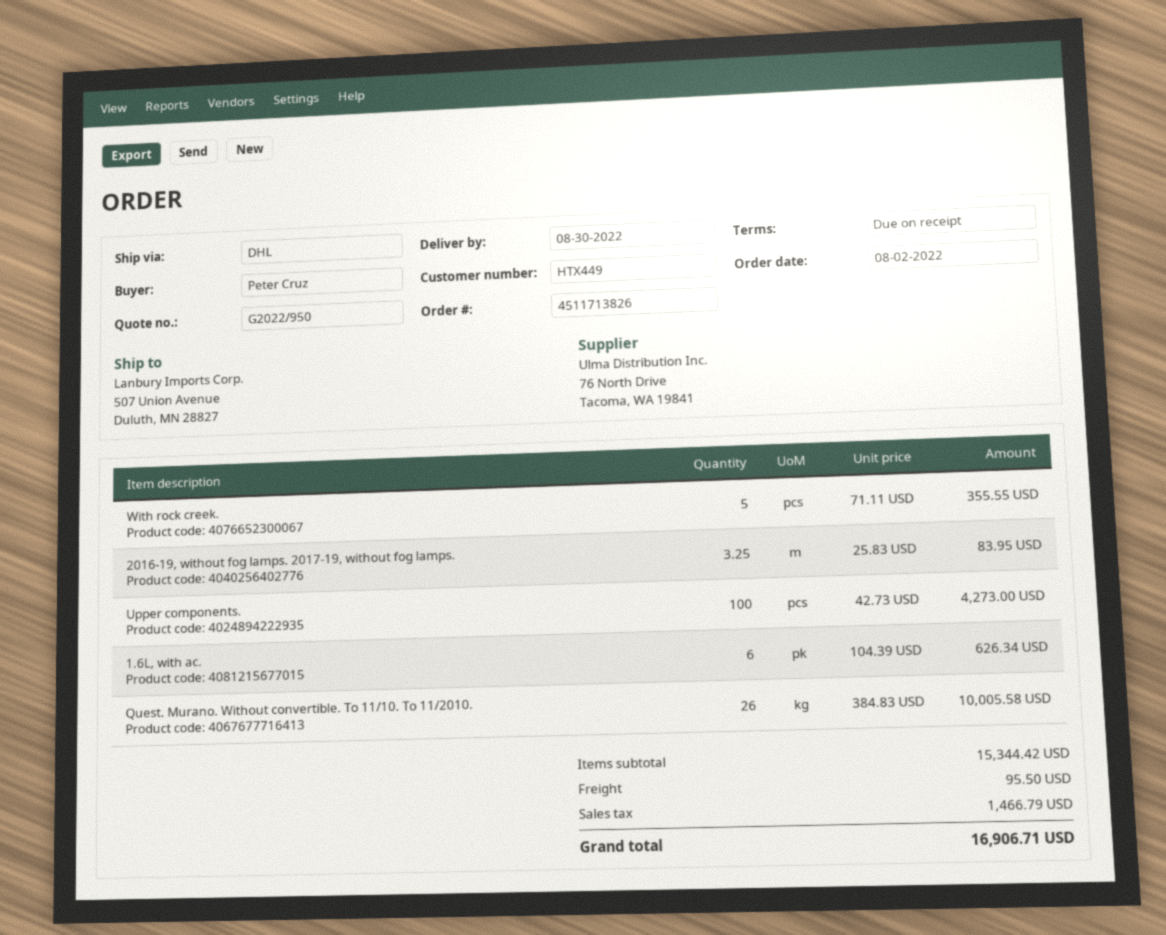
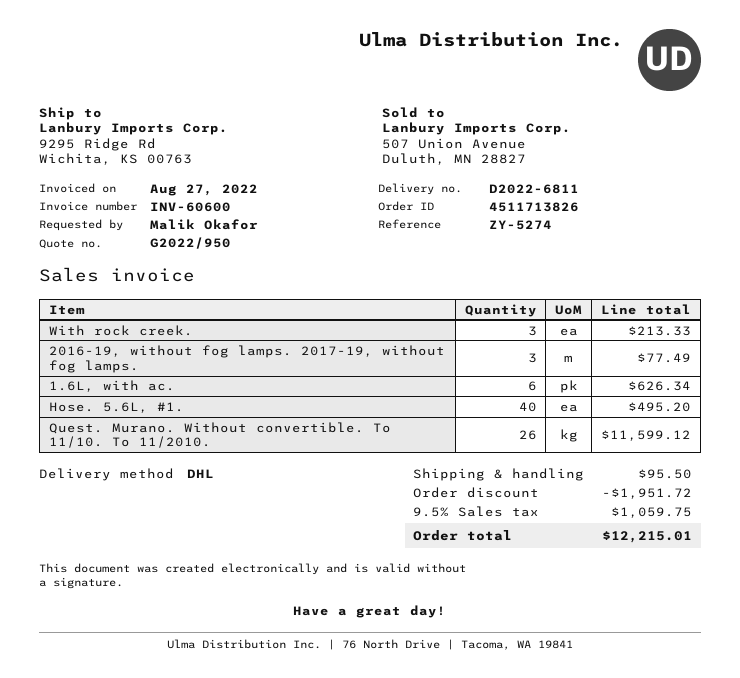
ordered by: Peter Cruz -> Malik Okafor
ship to: 507 Union Avenue, Duluth, MN 28827 -> 9295 Ridge Rd, Wichita, KS 00763
With rock creek.: 5 for 355.55 -> 3 for 213.33
2016-19, without fog lamps. 2017-19, without fog lamps.: 3.25 for 83.95 -> 3 for 77.49
Upper components.: 100 for 4273.00 -> none
Quest. Murano. Without convertible. To 11/10. To 11/2010.: 26 for 10005.58 -> 26 for 11599.12
Hose. 5.6L, #1.: none -> 40 for 495.20
discount: none -> 1951.72
tax: 1466.79 -> 1059.75
total: 16906.71 -> 12215.01

